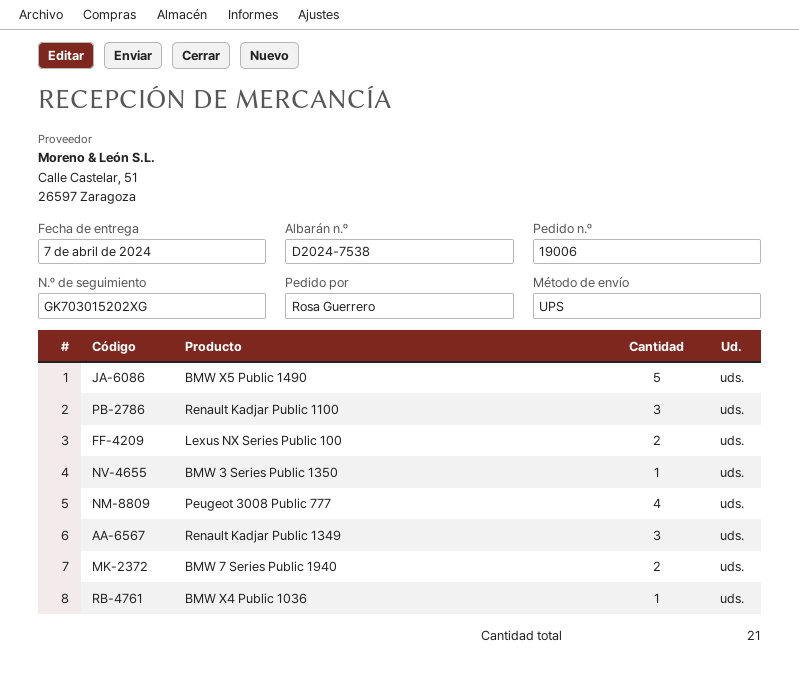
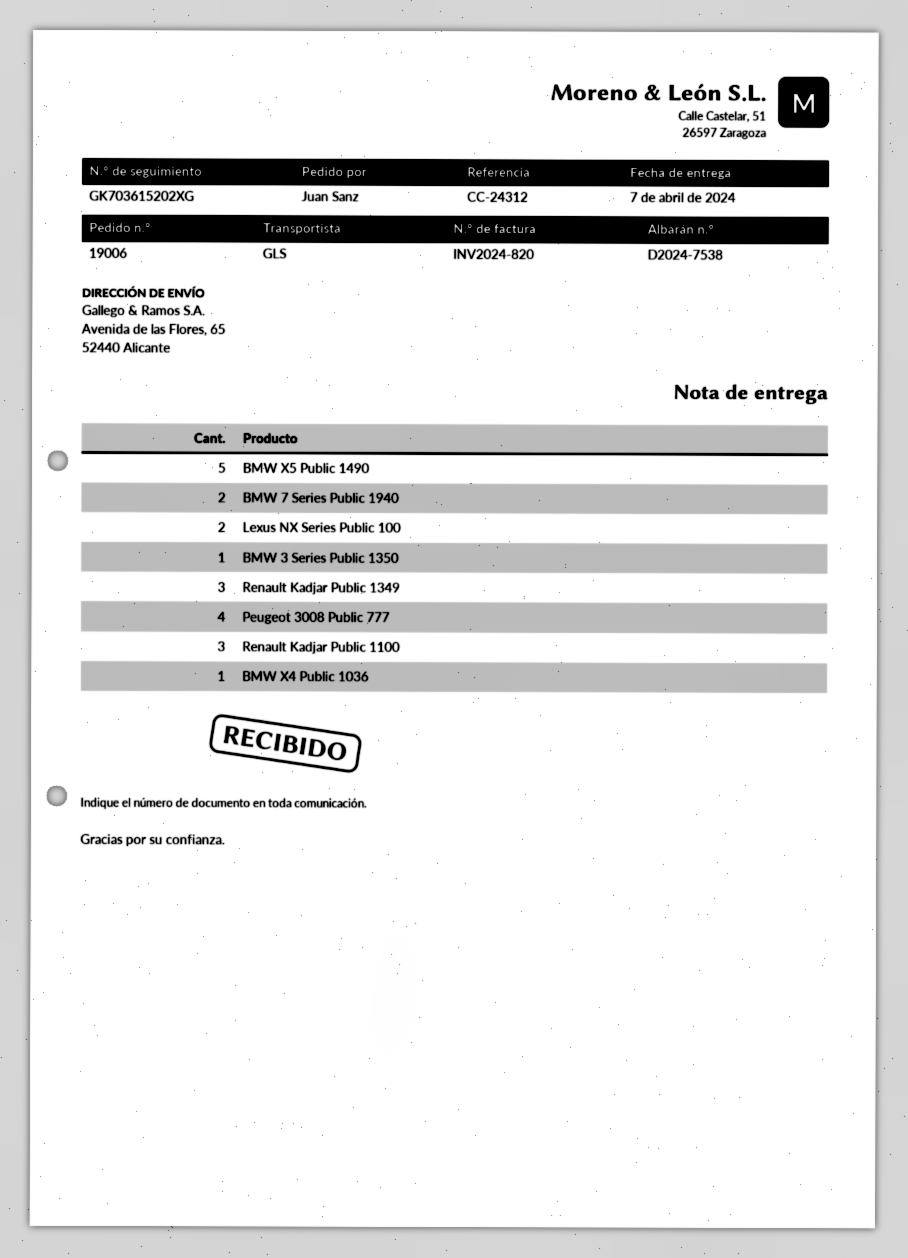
ordered by: Rosa Guerrero -> Juan Sanz
shipping method: UPS -> GLS
tracking number: GK703015202XG -> GK703615202XG

